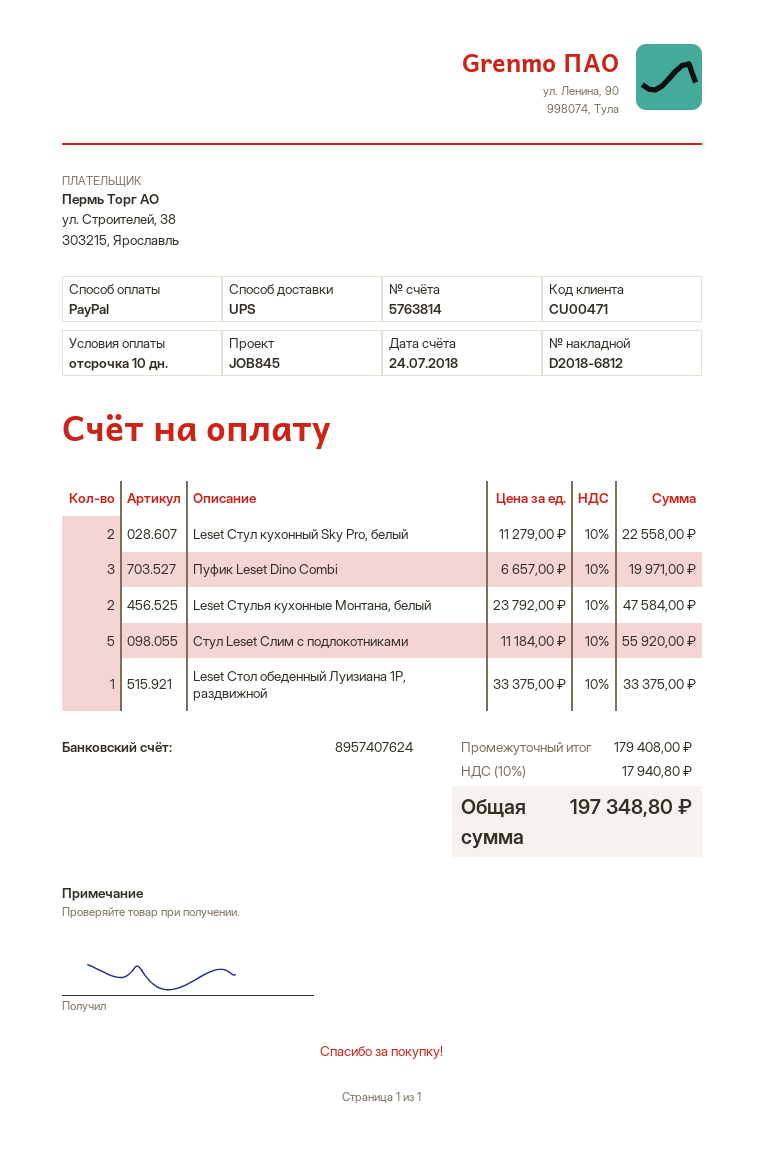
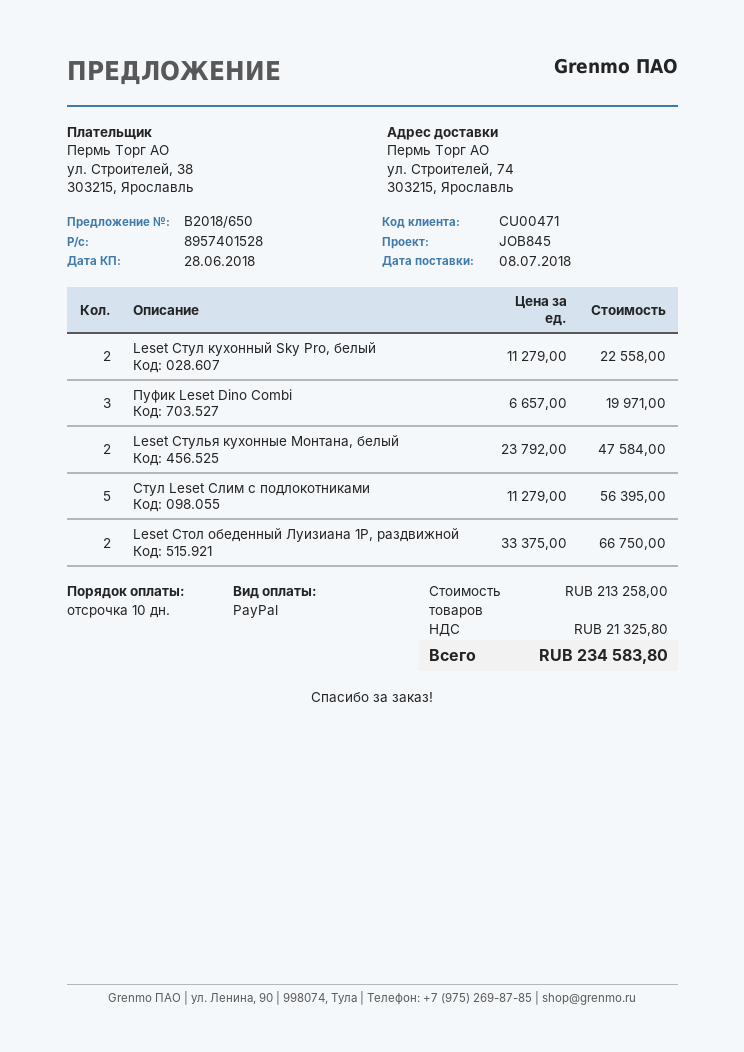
bank account: 8957407624 -> 8957401528
Стул Leset Слим с подлокотниками: 5 x 11184.00 = 55920.00 -> 5 x 11279.00 = 56395.00
Leset Стол обеденный Луизиана 1Р, раздвижной: 1 x 33375.00 = 33375.00 -> 2 x 33375.00 = 66750.00
subtotal: 179408.00 -> 213258.00
tax: 17940.80 -> 21325.80
total: 197348.80 -> 234583.80

